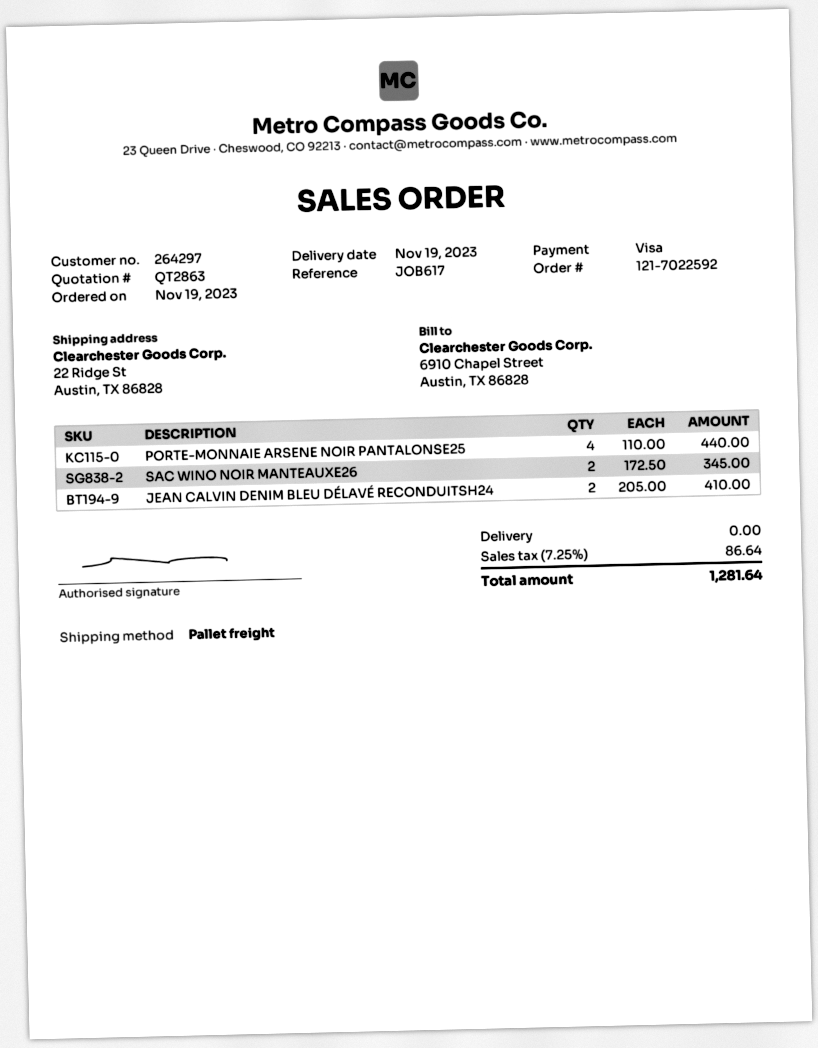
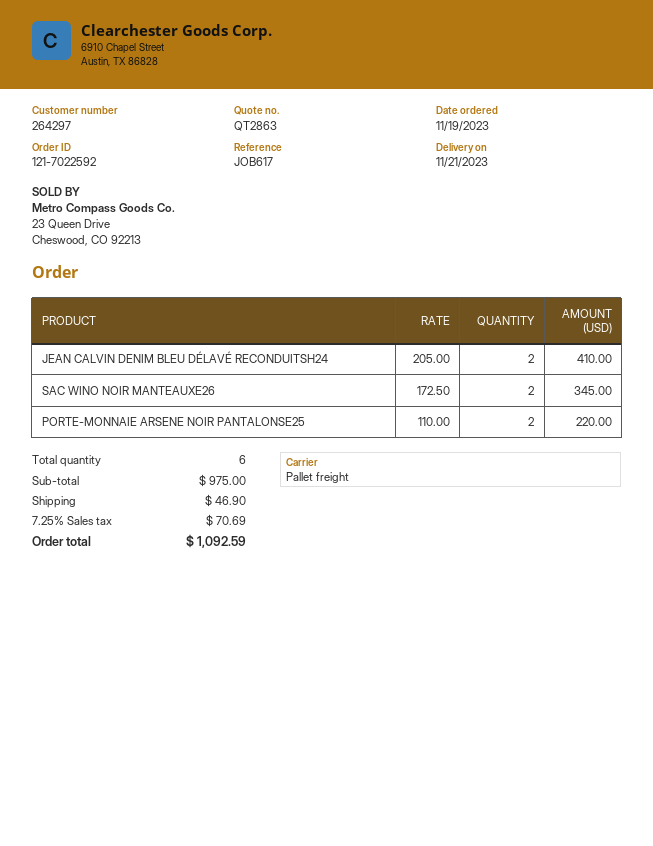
delivery date: 2023-11-19 -> 2023-11-21
PORTE-MONNAIE ARSENE NOIR PANTALONSE25: 4 x 110.00 = 440.00 -> 2 x 110.00 = 220.00
shipping: 0.00 -> 46.90
tax: 7.25% = 86.64 -> 7.25% = 70.69
total: 1281.64 -> 1092.59

